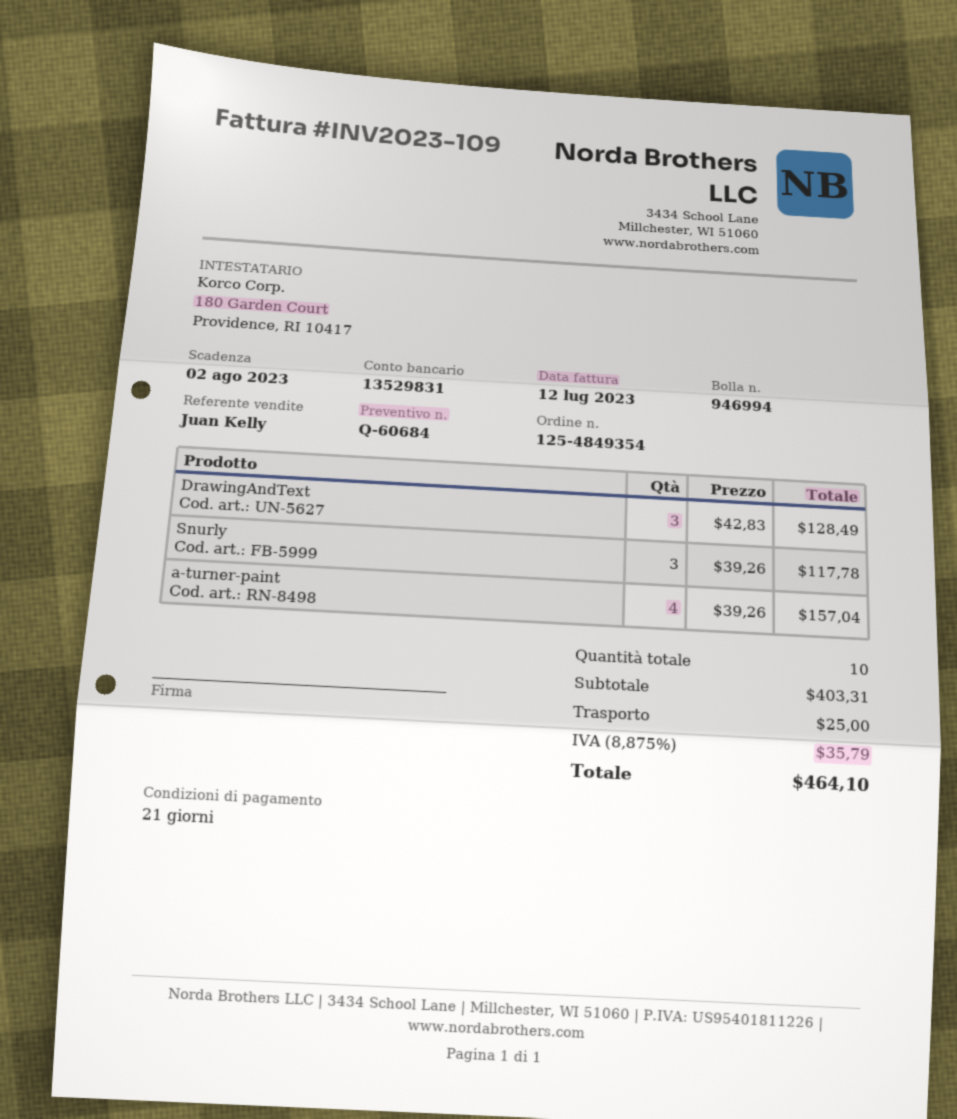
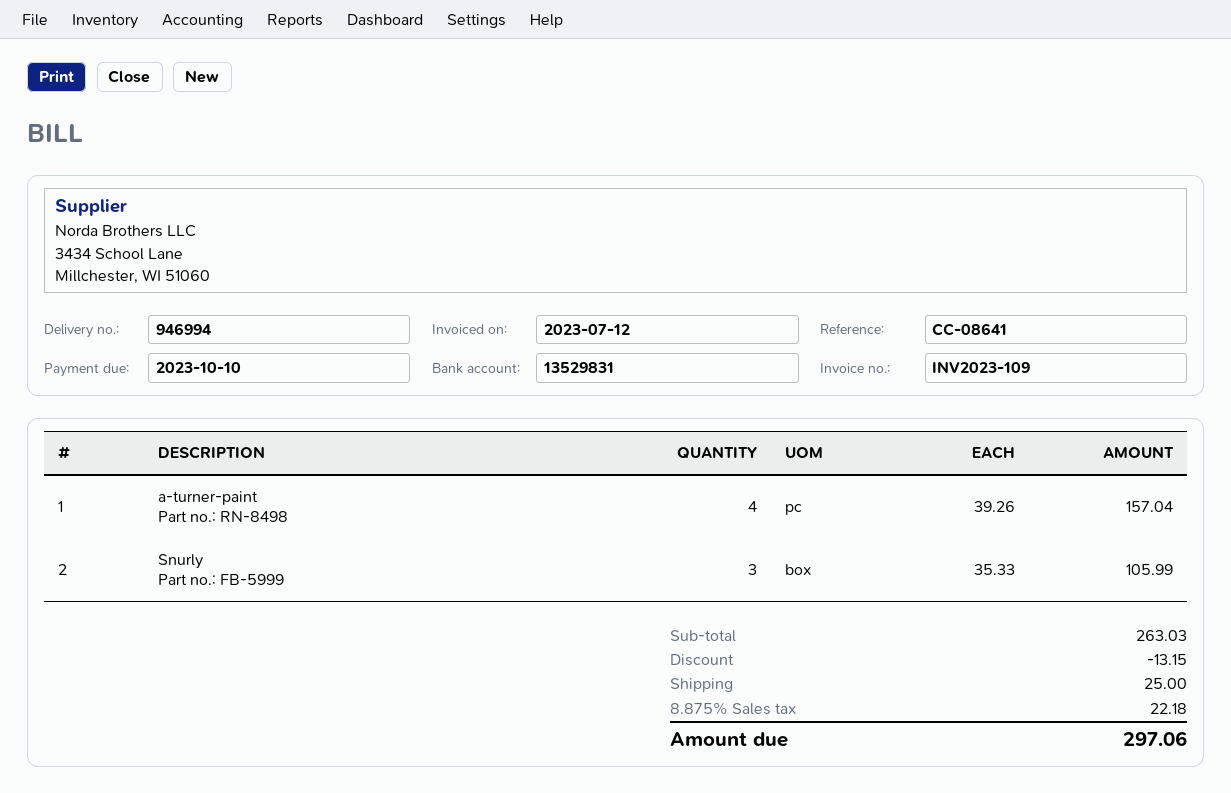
due date: 2023-08-02 -> 2023-10-10
DrawingAndText: 3 x 42.83 = 128.49 -> none
Snurly: 3 x 39.26 = 117.78 -> 3 x 35.33 = 105.99
subtotal: 403.31 -> 263.03
discount: none -> 13.15
tax: 8.875% = 35.79 -> 8.875% = 22.18
total: 464.10 -> 297.06

